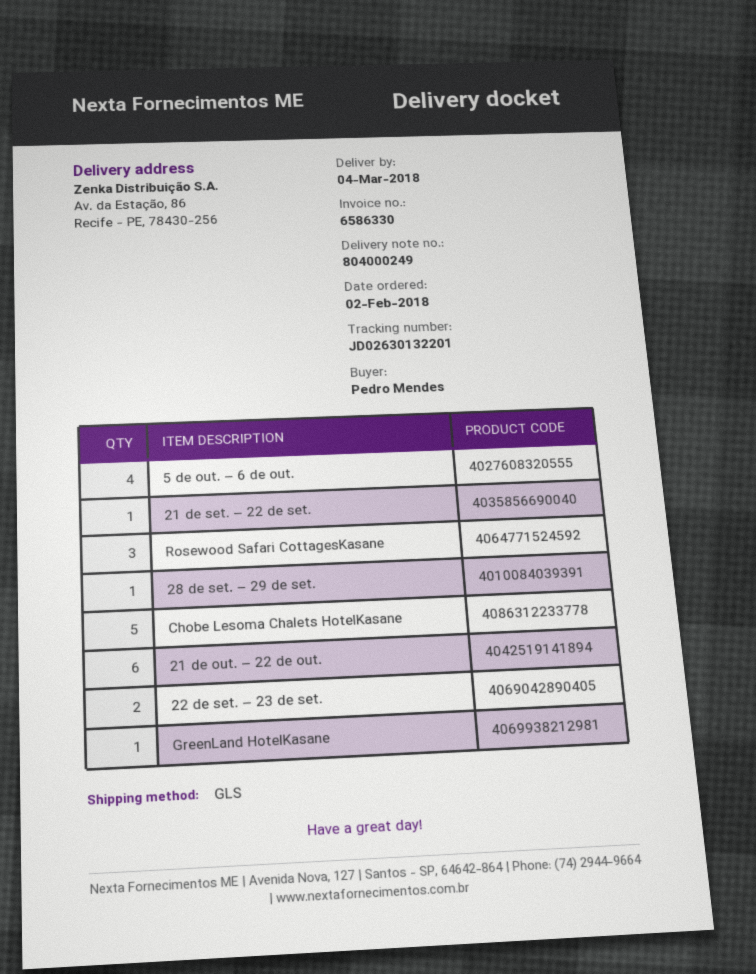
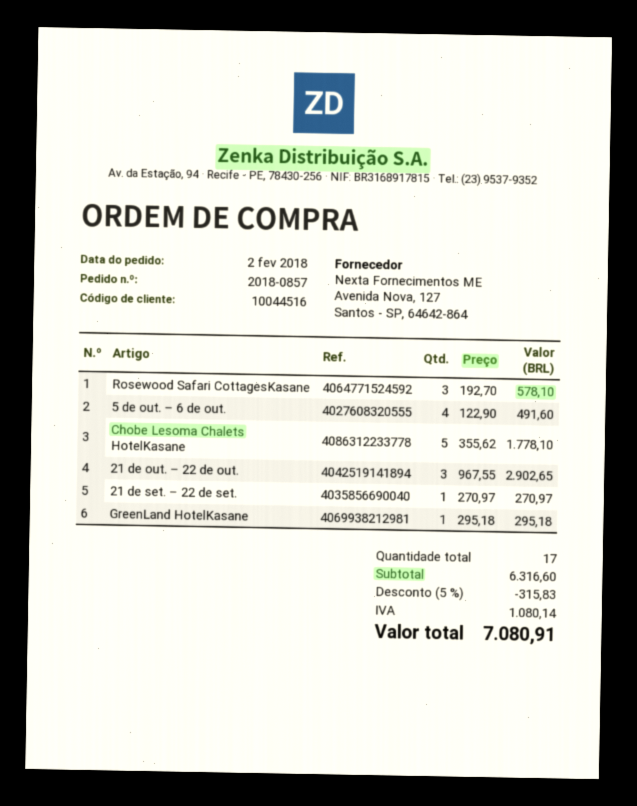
28 de set. – 29 de set.: 1 -> none
21 de out. – 22 de out.: 6 -> 3
22 de set. – 23 de set.: 2 -> none

